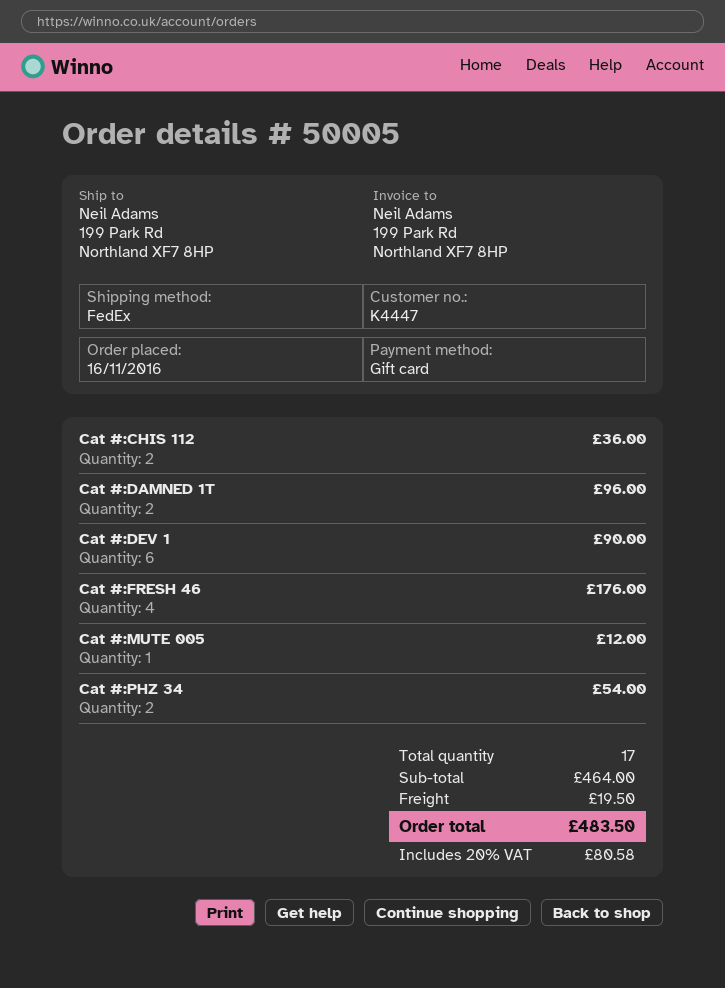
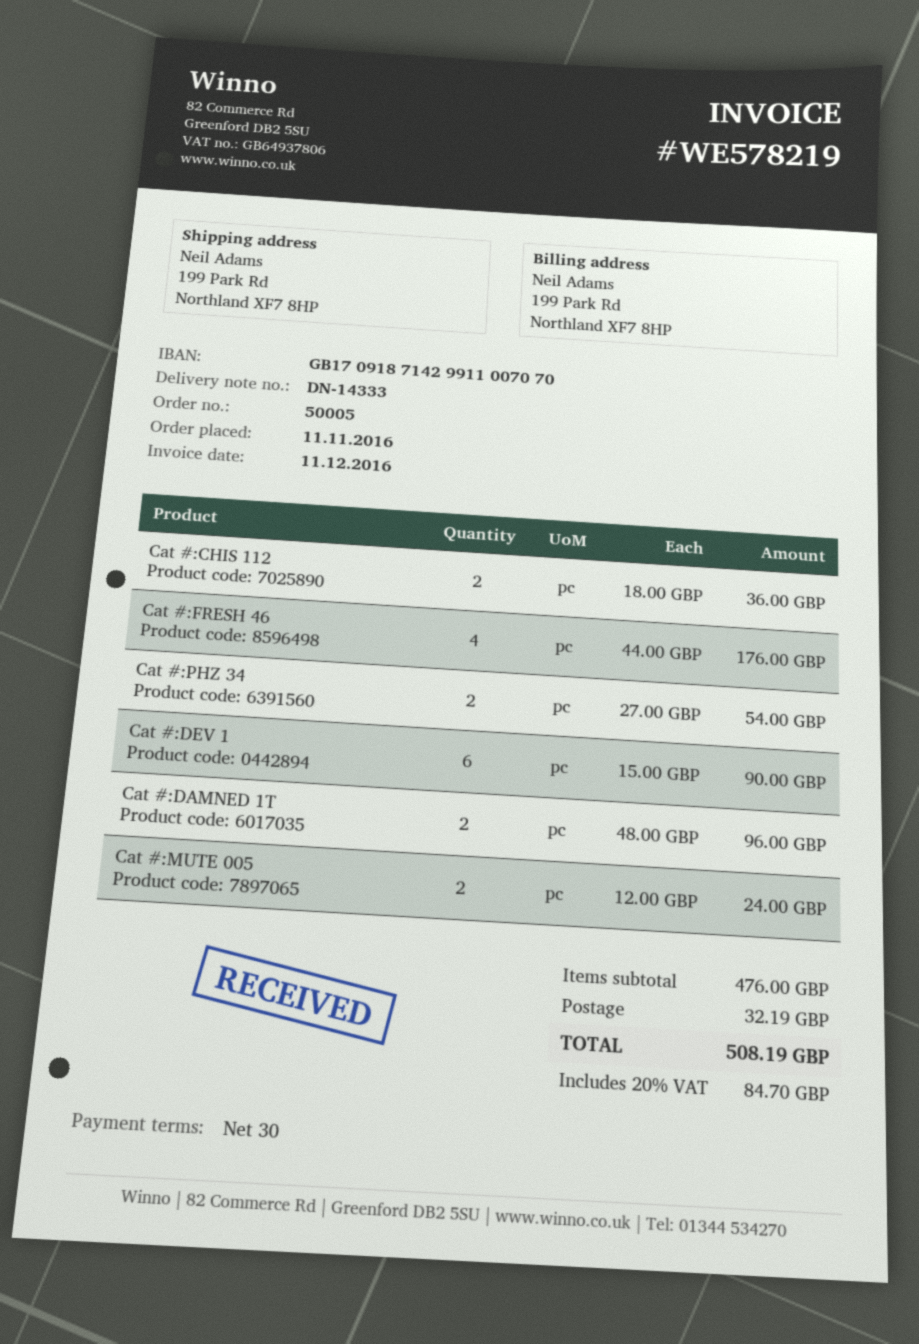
order date: 2016-11-16 -> 2016-11-11
Cat #:MUTE 005: 1 for 12.00 -> 2 for 24.00
subtotal: 464.00 -> 476.00
shipping: 19.50 -> 32.19
tax: 20% = 80.58 -> 20% = 84.70
total: 483.50 -> 508.19

